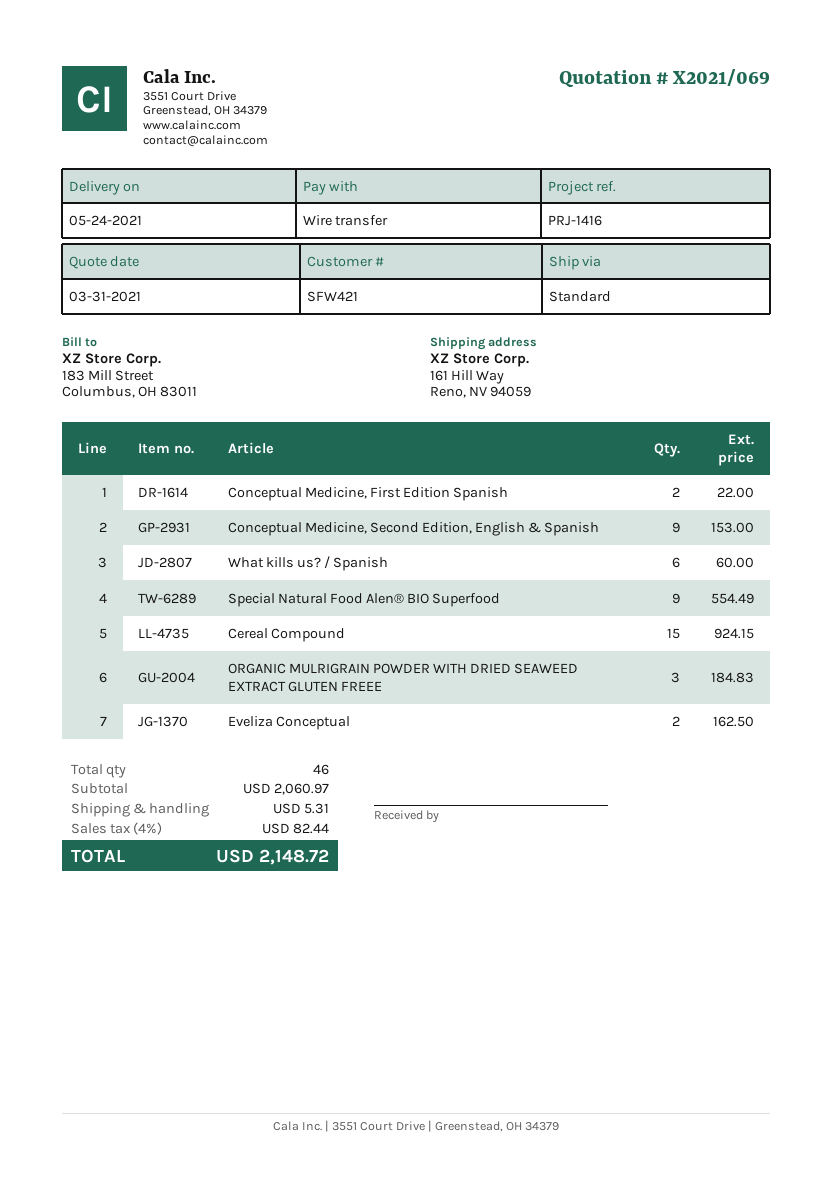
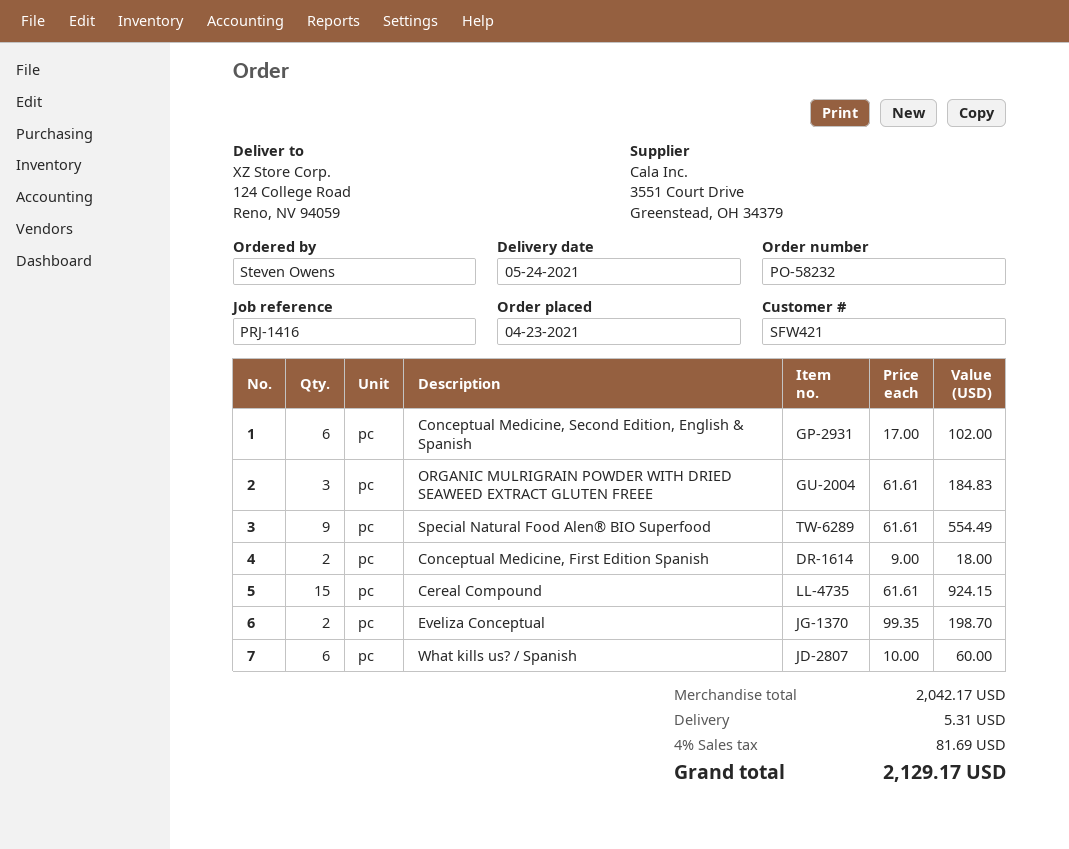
ship to: 161 Hill Way, Reno, NV 94059 -> 124 College Road, Reno, NV 94059
Conceptual Medicine, First Edition Spanish: 2 for 22.00 -> 2 for 18.00
Conceptual Medicine, Second Edition, English & Spanish: 9 for 153.00 -> 6 for 102.00
Eveliza Conceptual: 2 for 162.50 -> 2 for 198.70
subtotal: 2060.97 -> 2042.17
tax: 4% = 82.44 -> 4% = 81.69
total: 2148.72 -> 2129.17

